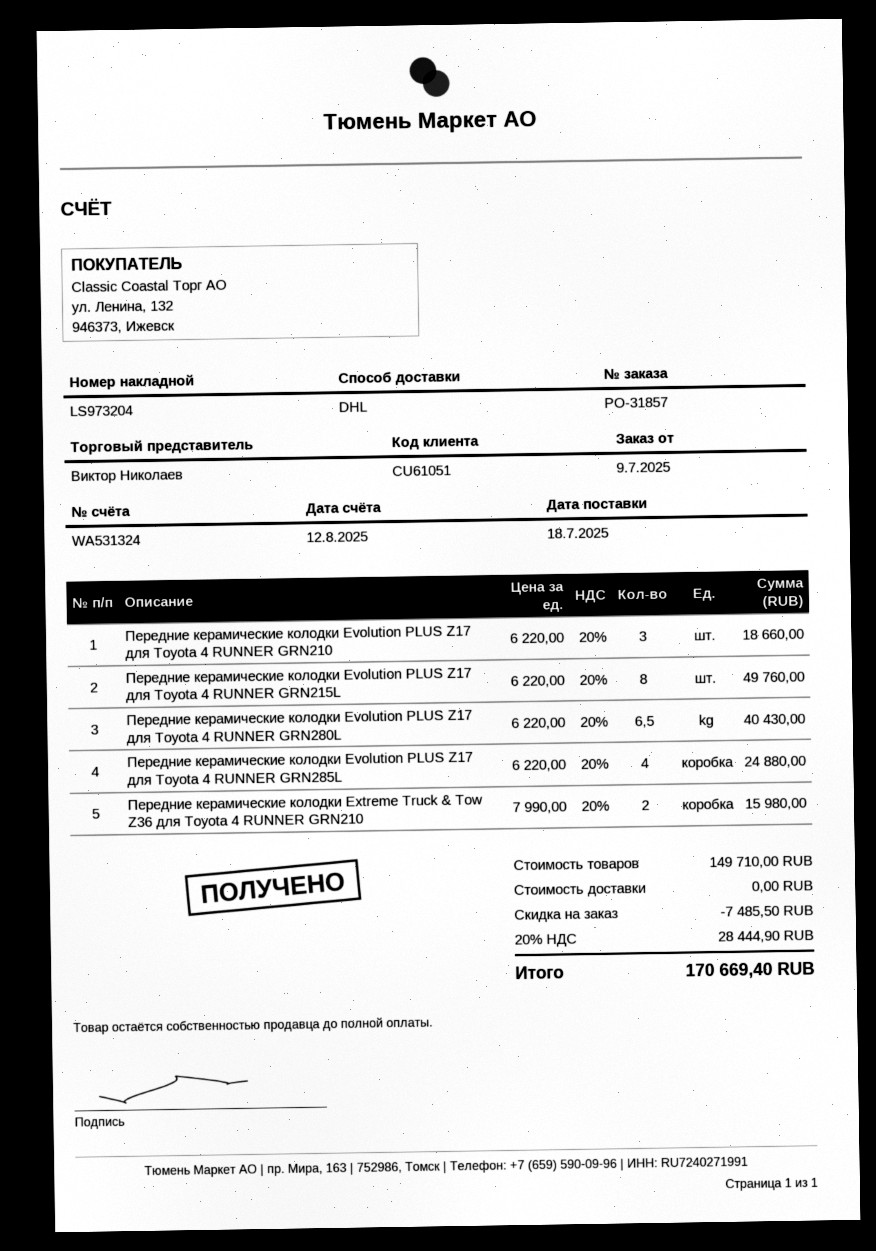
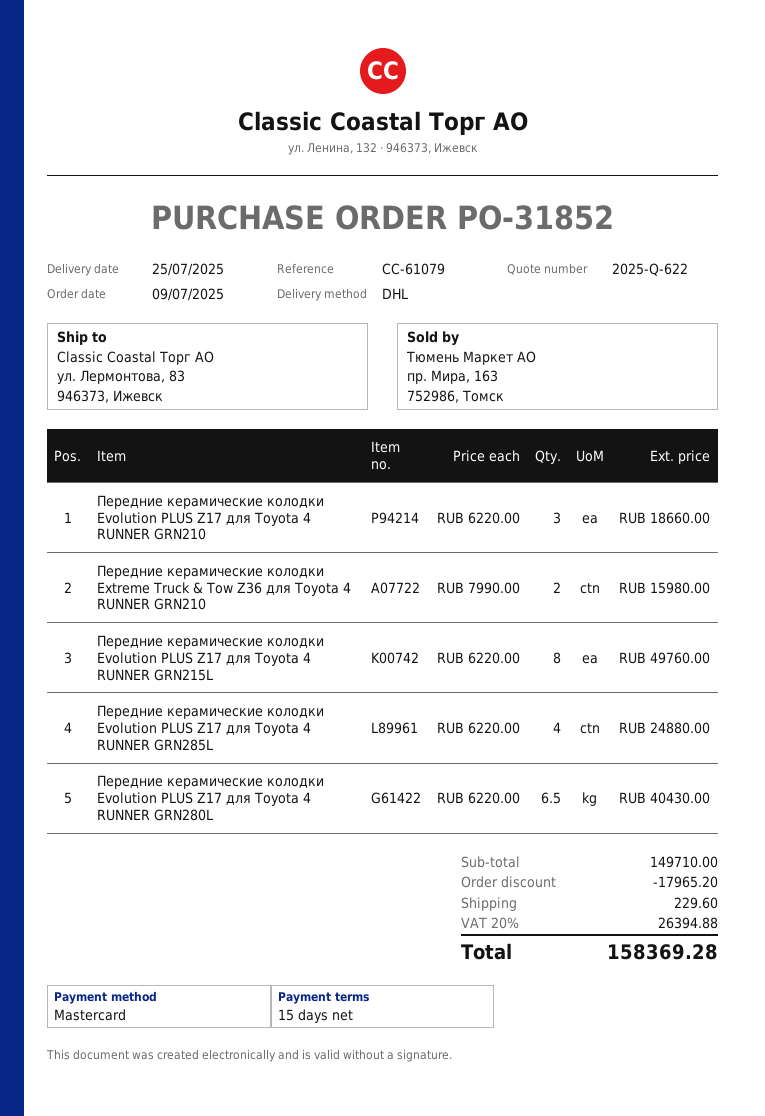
order number: PO-31857 -> PO-31852
delivery date: 2025-07-18 -> 2025-07-25
discount: 7485.50 -> 17965.20
shipping: 0.00 -> 229.60
tax: 20% = 28444.90 -> 20% = 26394.88
total: 170669.40 -> 158369.28

